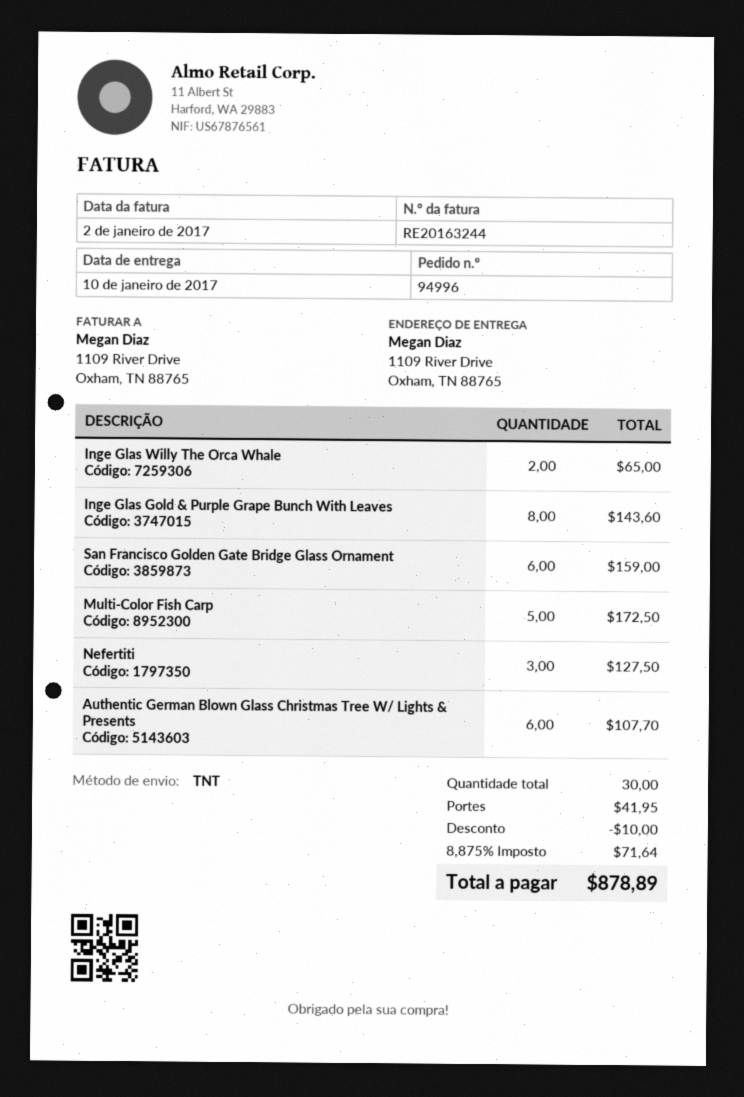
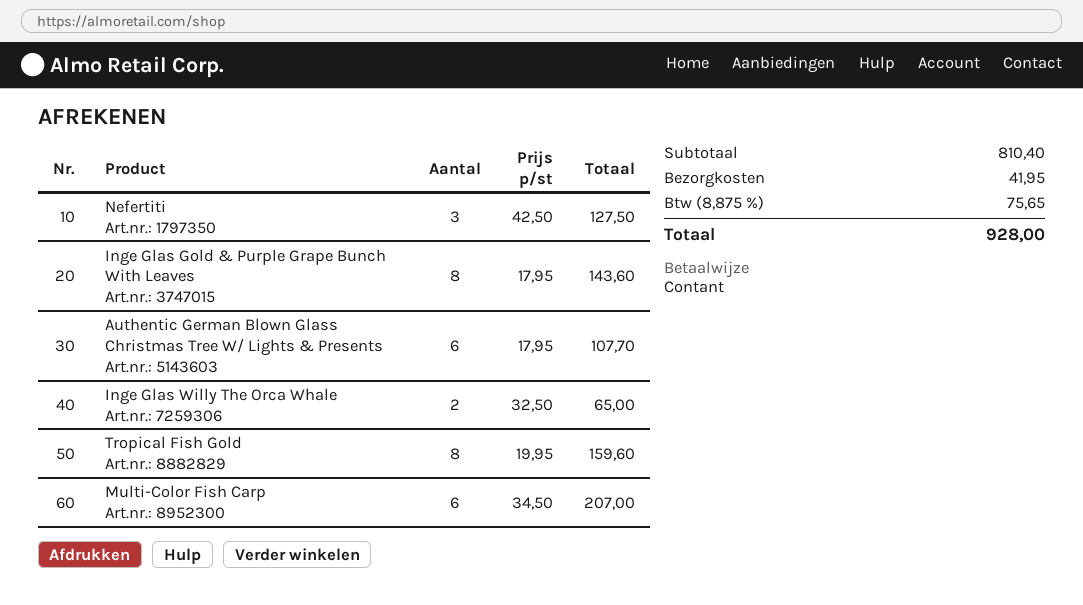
San Francisco Golden Gate Bridge Glass Ornament: 6 for 159.00 -> none
Multi-Color Fish Carp: 5 for 172.50 -> 6 for 207.00
Tropical Fish Gold: none -> 8 for 159.60
discount: 10.00 -> none
tax: 8.875% = 71.64 -> 8.875% = 75.65
total: 878.89 -> 928.00

